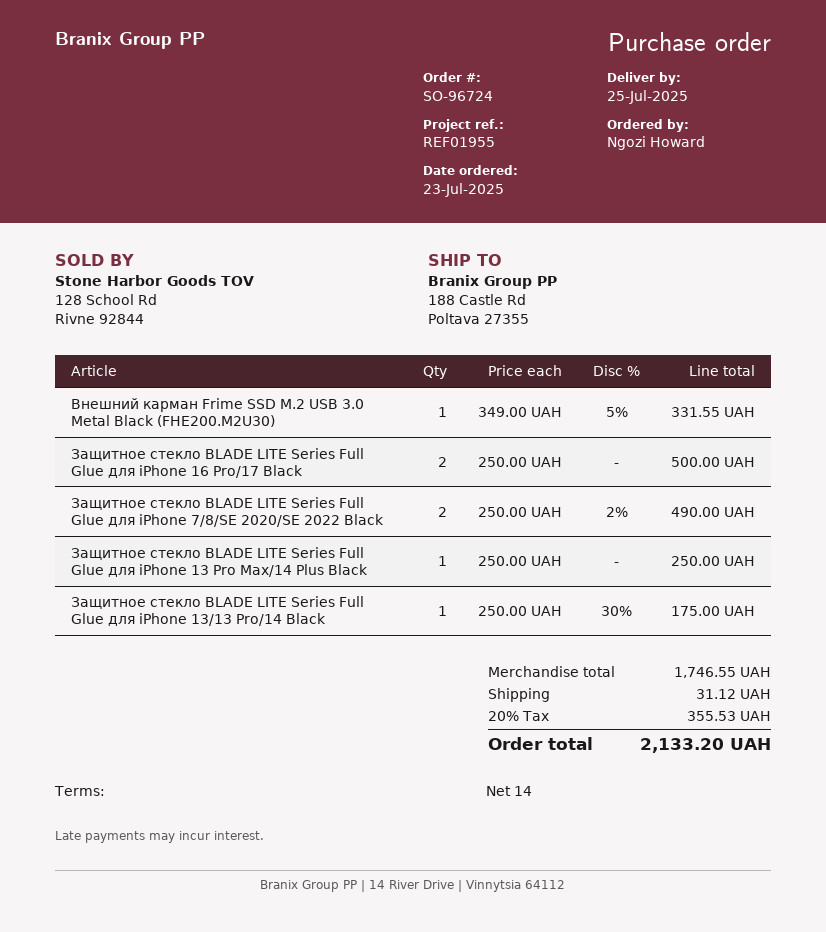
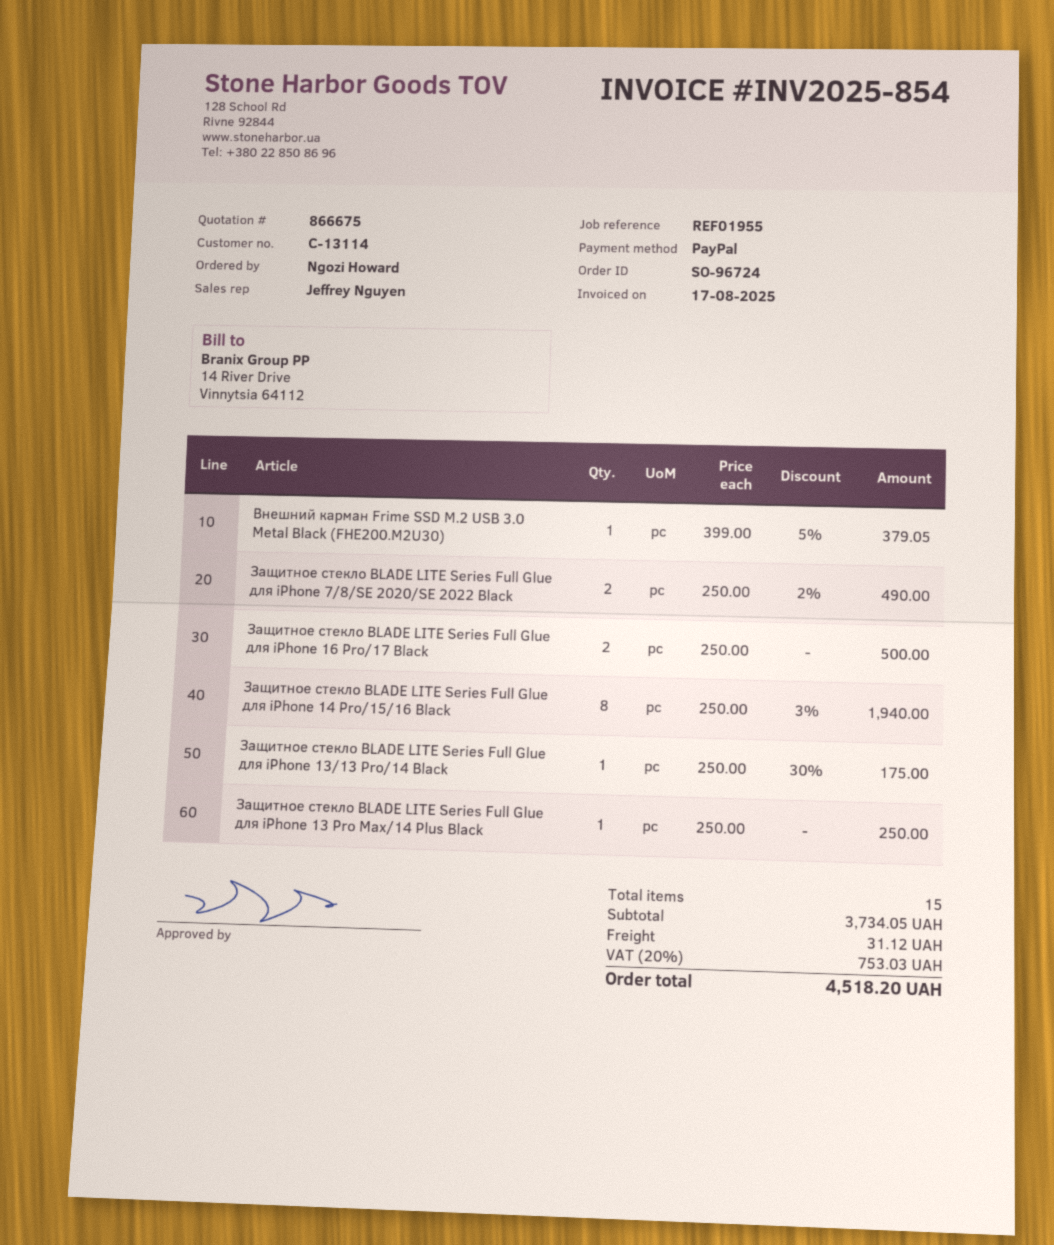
Внешний карман Frime SSD M.2 USB 3.0 Metal Black (FHE200.M2U30): 1 x 349.00 - 5% = 331.55 -> 1 x 399.00 - 5% = 379.05
Защитное стекло BLADE LITE Series Full Glue для iPhone 14 Pro/15/16 Black: none -> 8 x 250.00 - 3% = 1940.00
subtotal: 1746.55 -> 3734.05
tax: 20% = 355.53 -> 20% = 753.03
total: 2133.20 -> 4518.20

